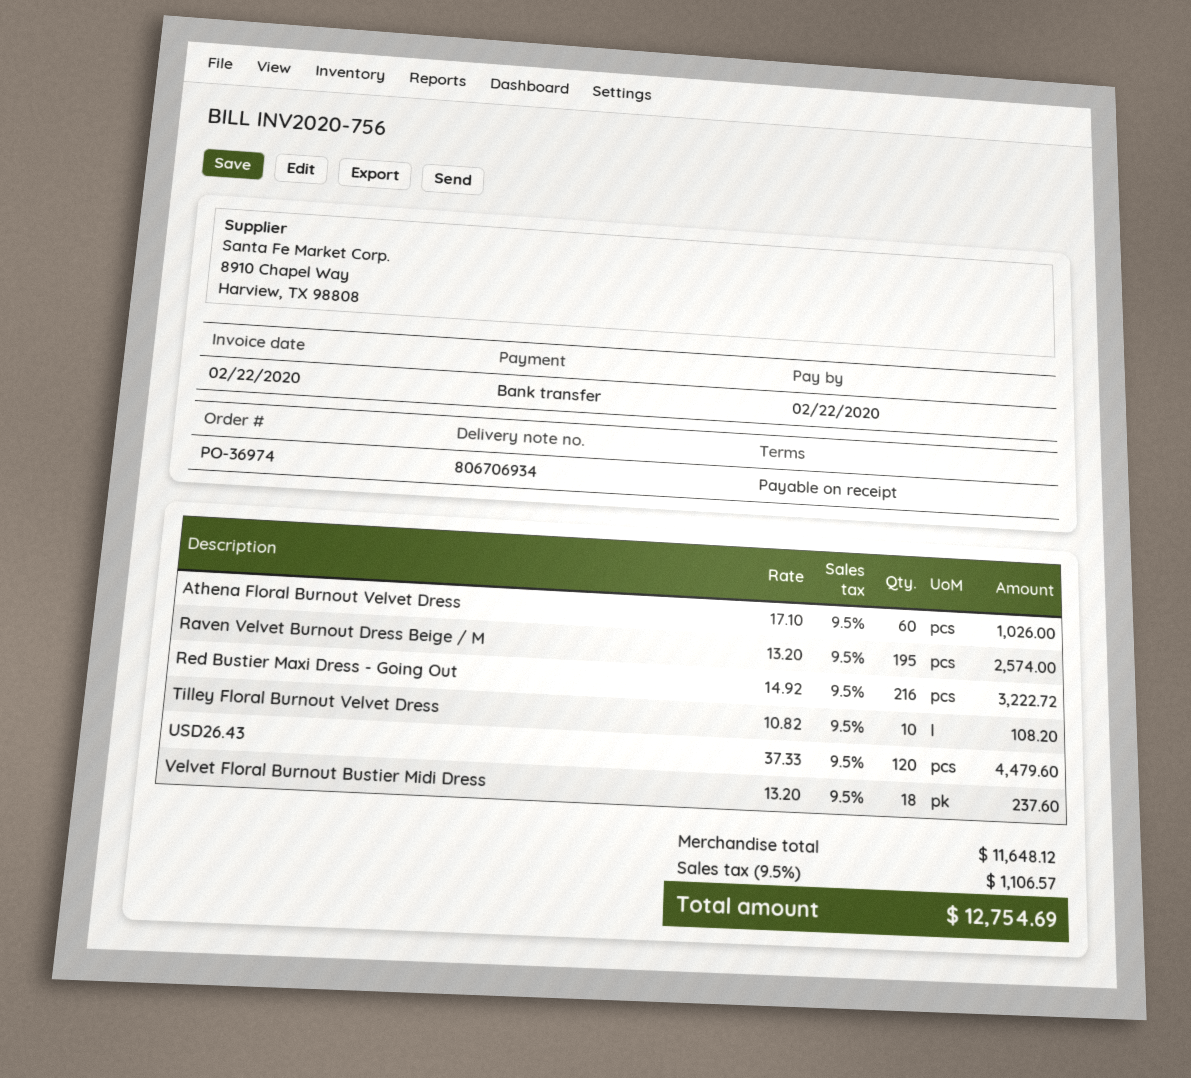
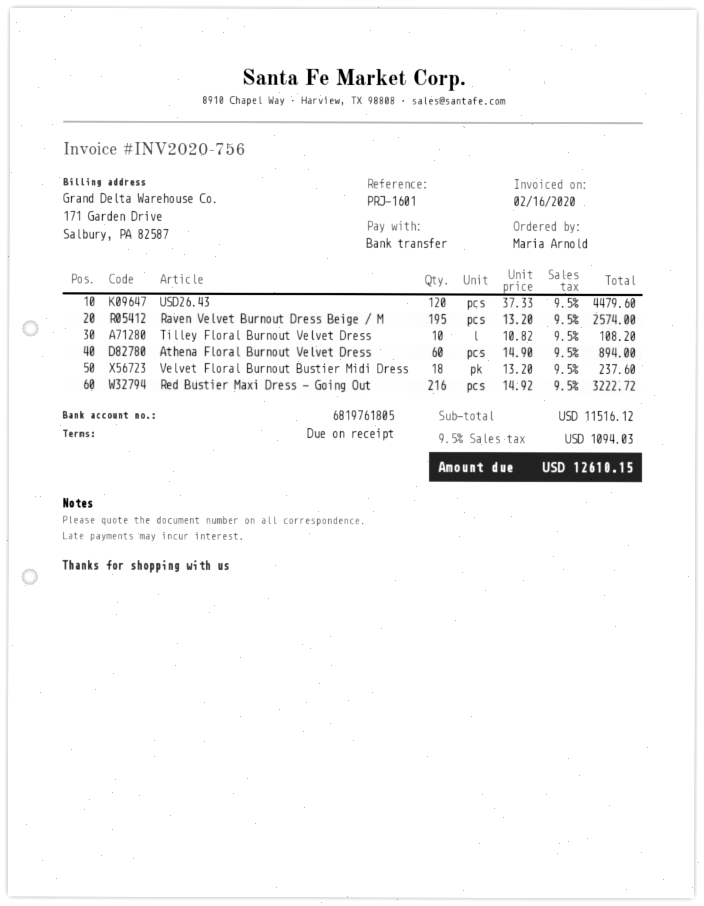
invoice date: 2020-02-22 -> 2020-02-16
Athena Floral Burnout Velvet Dress: 60 x 17.10 = 1026.00 -> 60 x 14.90 = 894.00
subtotal: 11648.12 -> 11516.12
tax: 9.5% = 1106.57 -> 9.5% = 1094.03
total: 12754.69 -> 12610.15

